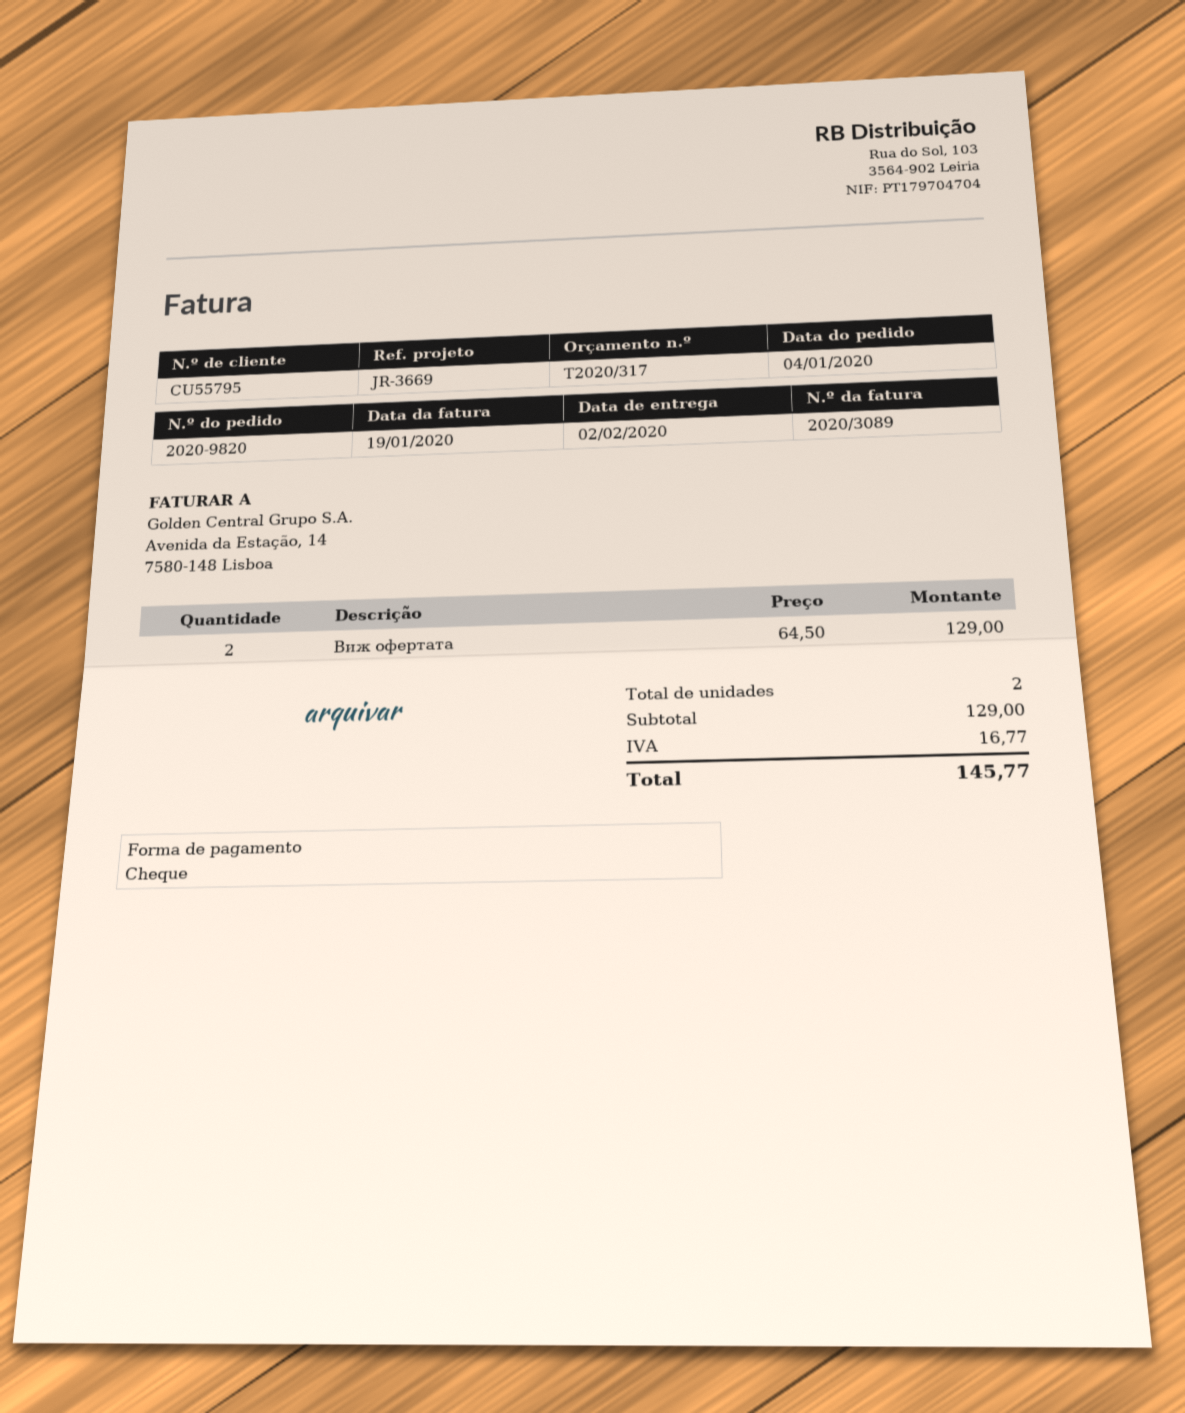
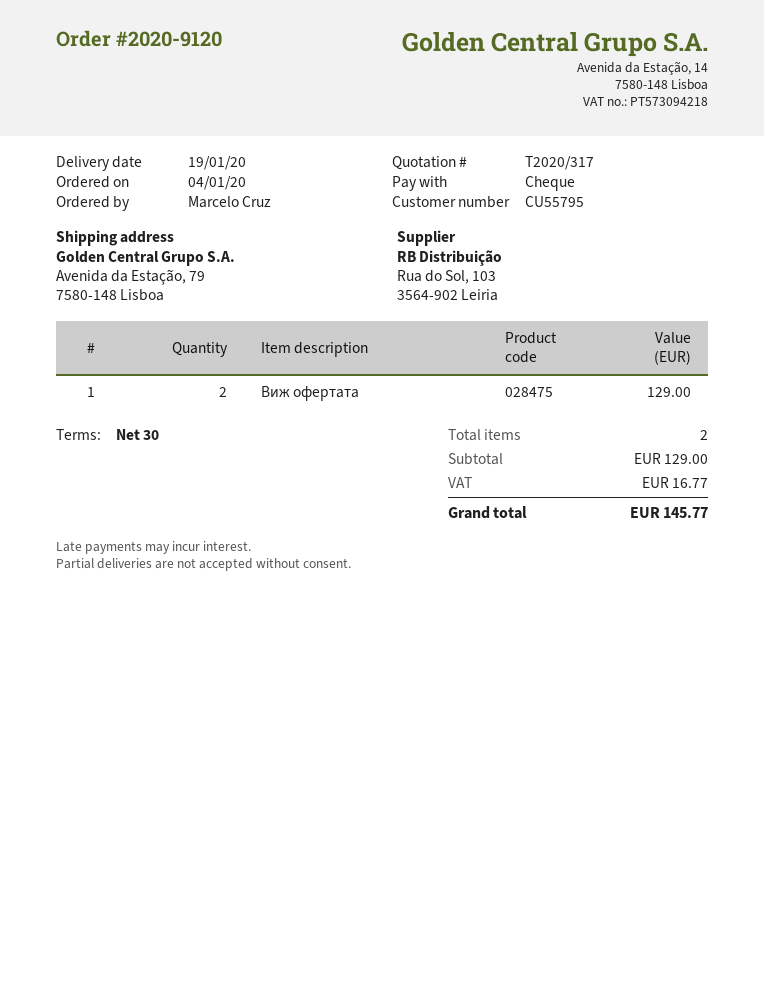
order number: 2020-9820 -> 2020-9120
delivery date: 2020-02-02 -> 2020-01-19

